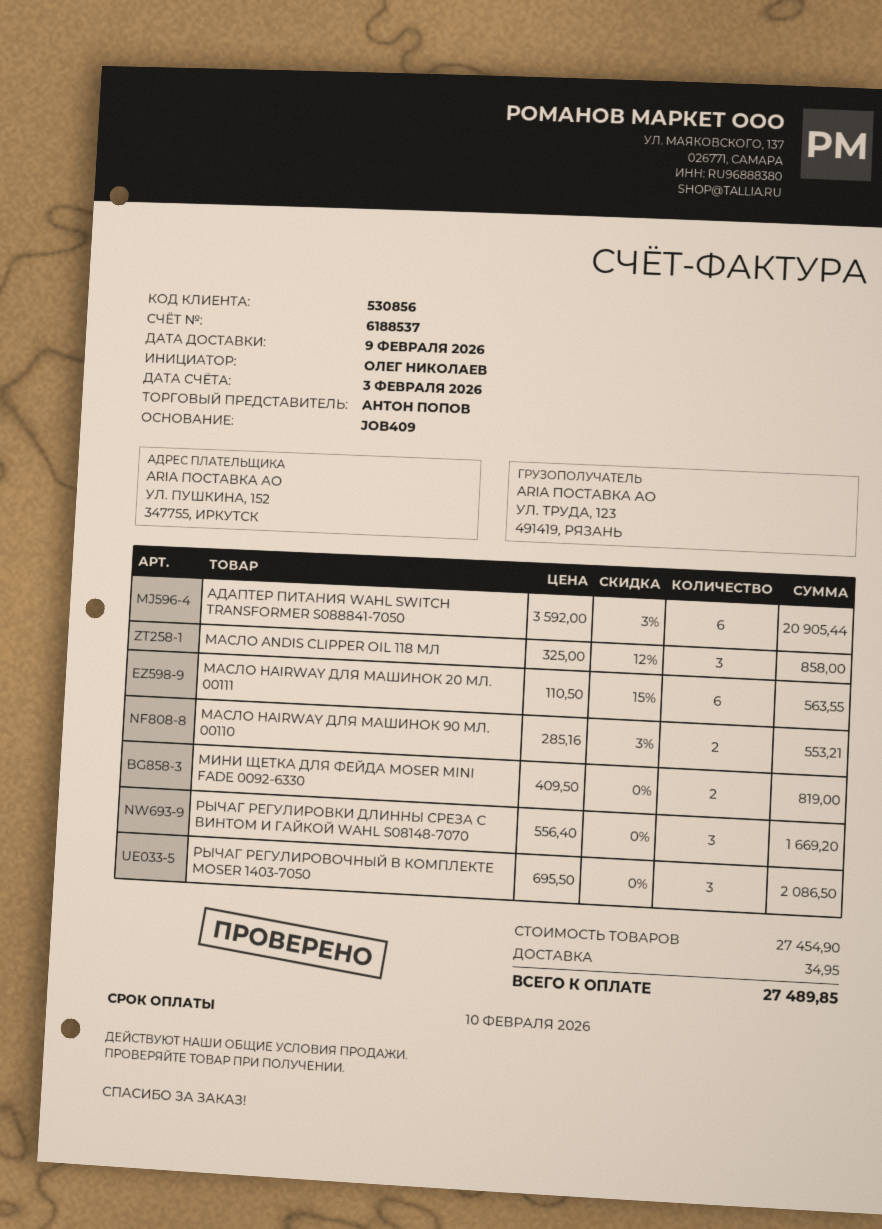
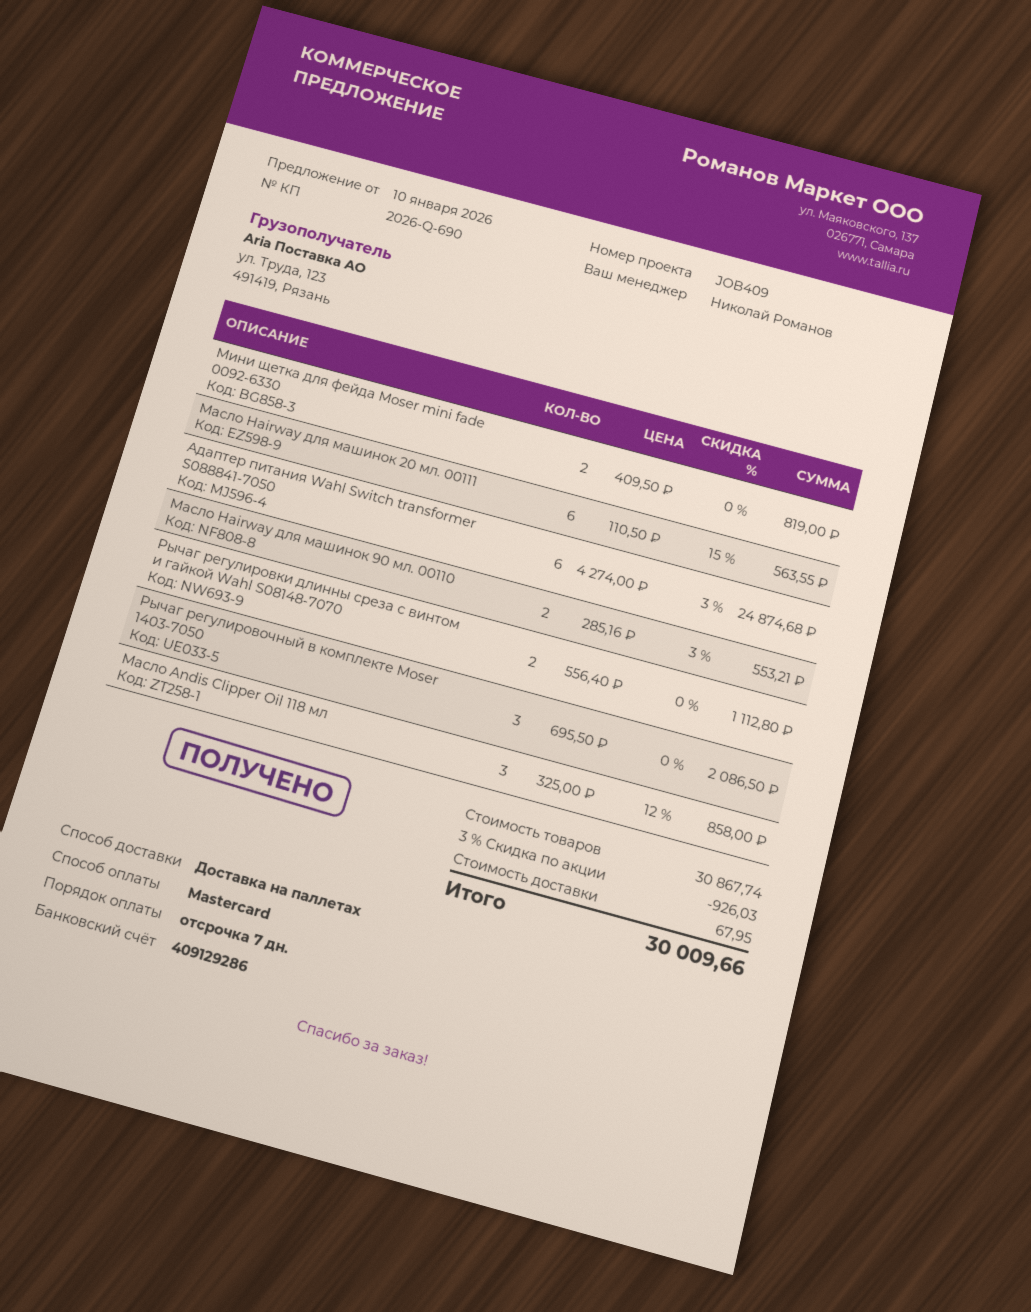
sales rep: АНТОН ПОПОВ -> Николай Романов
АДАПТЕР ПИТАНИЯ WAHL SWITCH TRANSFORMER S088841-7050: 6 x 3592.00 - 3% = 20905.44 -> 6 x 4274.00 - 3% = 24874.68
РЫЧАГ РЕГУЛИРОВКИ ДЛИННЫ СРЕЗА С ВИНТОМ И ГАЙКОЙ WAHL S08148-7070: 3 x 556.40 = 1669.20 -> 2 x 556.40 = 1112.80
subtotal: 27454.90 -> 30867.74
discount: none -> 3% = 926.03
shipping: 34.95 -> 67.95
total: 27489.85 -> 30009.66

